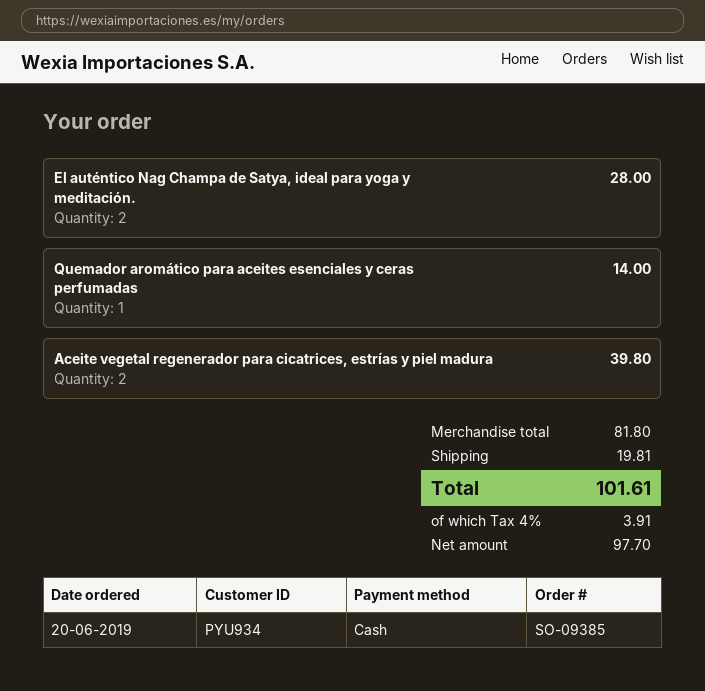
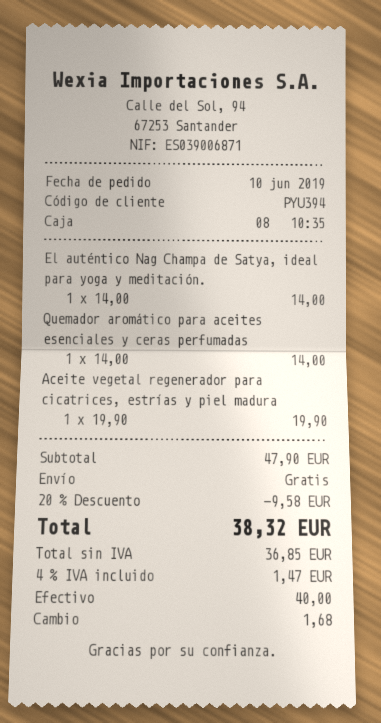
order date: 2019-06-20 -> 2019-06-10
customer number: PYU934 -> PYU394
El auténtico Nag Champa de Satya, ideal para yoga y meditación.: 2 for 28.00 -> 1 for 14.00
Aceite vegetal regenerador para cicatrices, estrías y piel madura: 2 for 39.80 -> 1 for 19.90
subtotal: 81.80 -> 47.90
discount: none -> 20% = 9.58
shipping: 19.81 -> 0.00
net: 97.70 -> 36.85
tax: 4% = 3.91 -> 4% = 1.47
total: 101.61 -> 38.32

